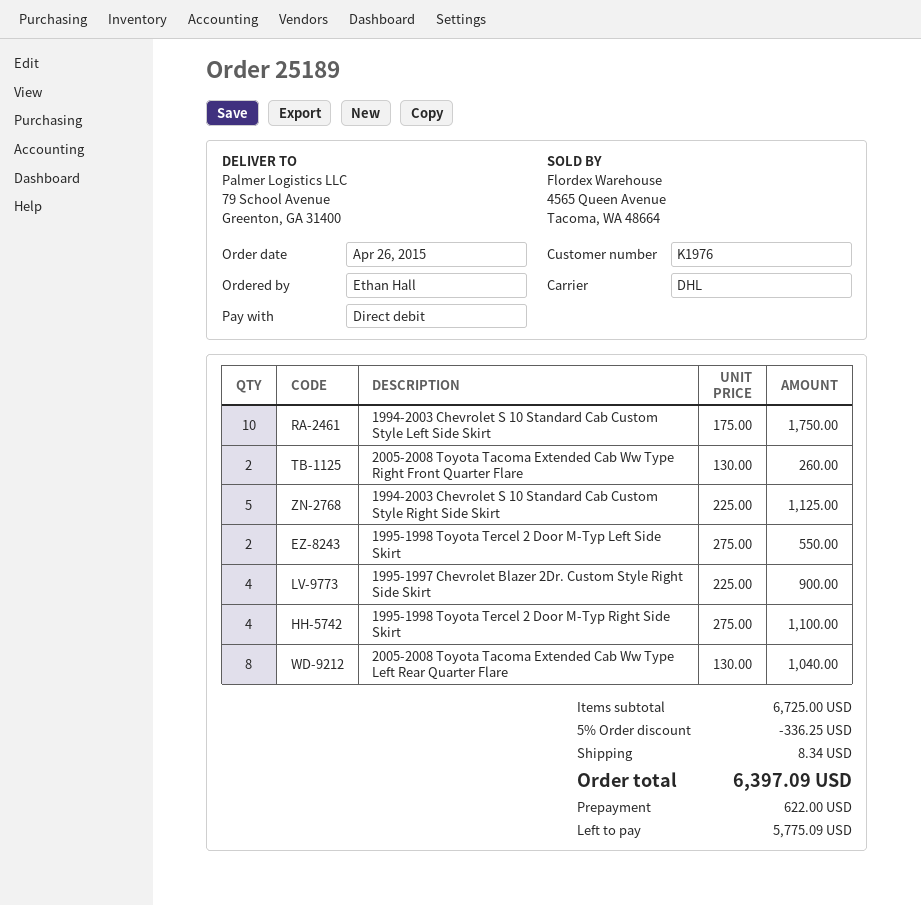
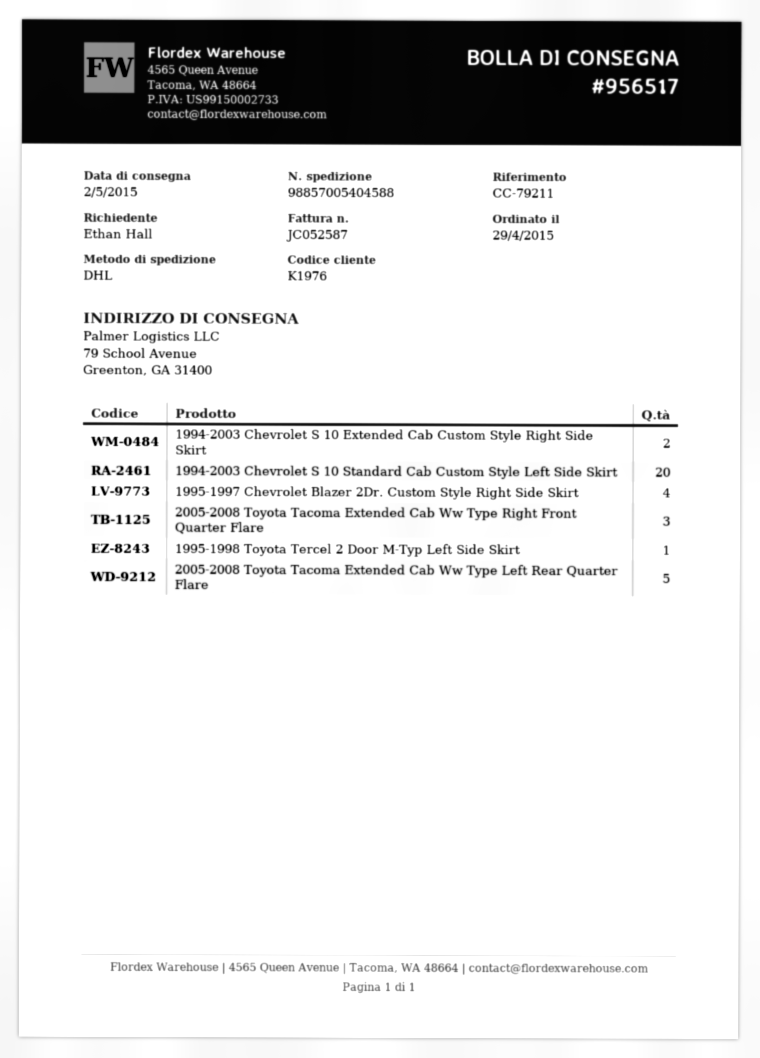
order date: 2015-04-26 -> 2015-04-29
1994-2003 Chevrolet S 10 Standard Cab Custom Style Left Side Skirt: 10 -> 20
2005-2008 Toyota Tacoma Extended Cab Ww Type Right Front Quarter Flare: 2 -> 3
1994-2003 Chevrolet S 10 Standard Cab Custom Style Right Side Skirt: 5 -> none
1995-1998 Toyota Tercel 2 Door M-Typ Left Side Skirt: 2 -> 1
1995-1998 Toyota Tercel 2 Door M-Typ Right Side Skirt: 4 -> none
2005-2008 Toyota Tacoma Extended Cab Ww Type Left Rear Quarter Flare: 8 -> 5
1994-2003 Chevrolet S 10 Extended Cab Custom Style Right Side Skirt: none -> 2

